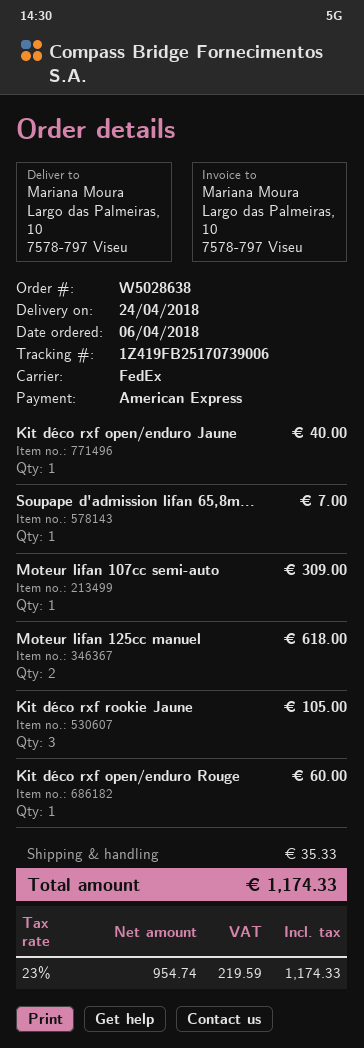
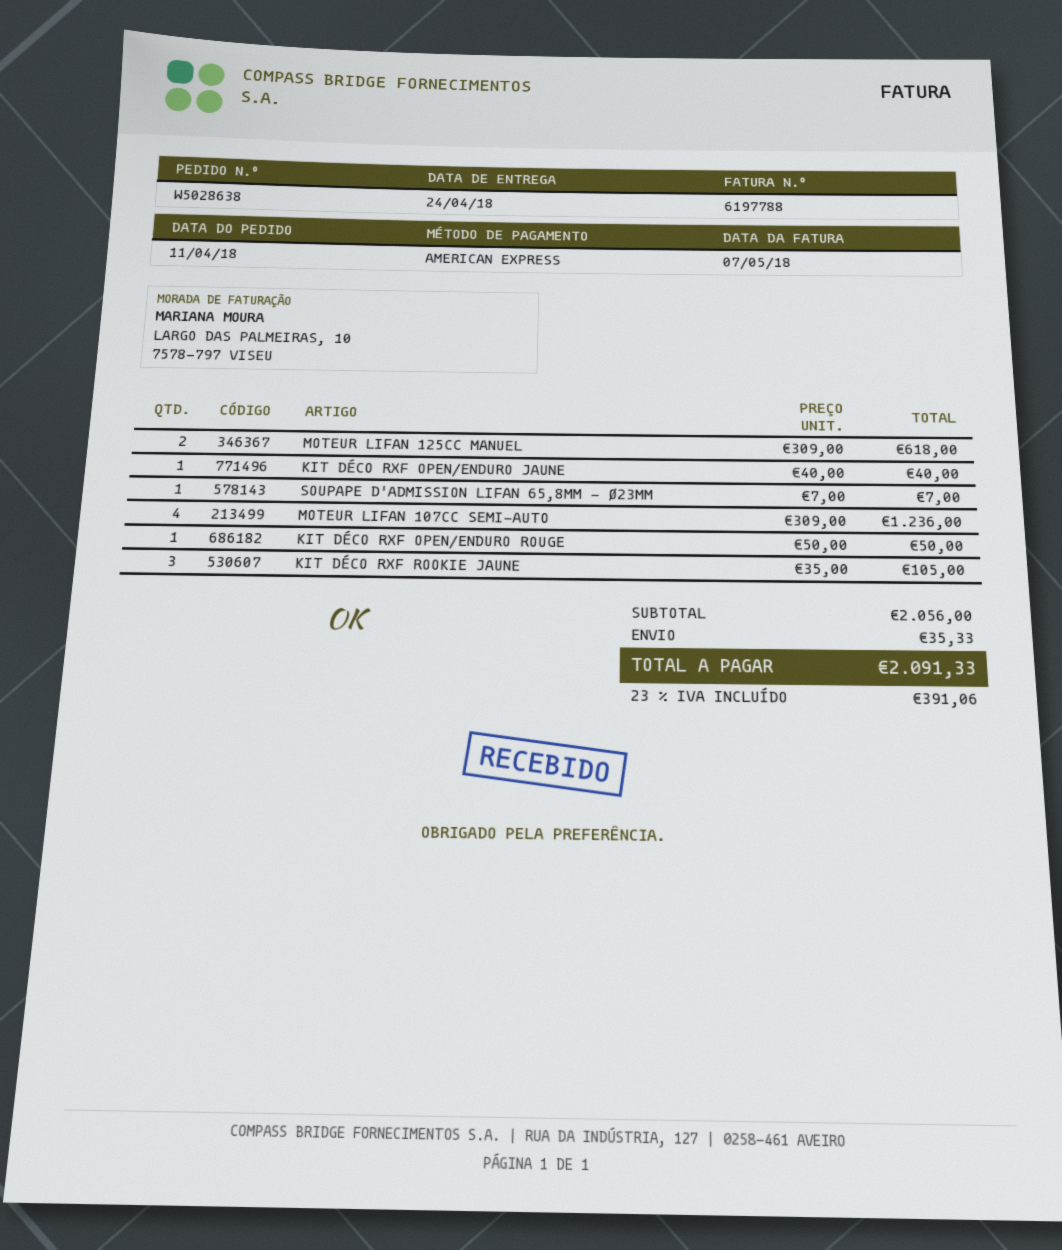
order date: 2018-04-06 -> 2018-04-11
Moteur lifan 107cc semi-auto: 1 for 309.00 -> 4 for 1236.00
Kit déco rxf open/enduro Rouge: 1 for 60.00 -> 1 for 50.00
tax: 23% = 219.59 -> 23% = 391.06
total: 1174.33 -> 2091.33

